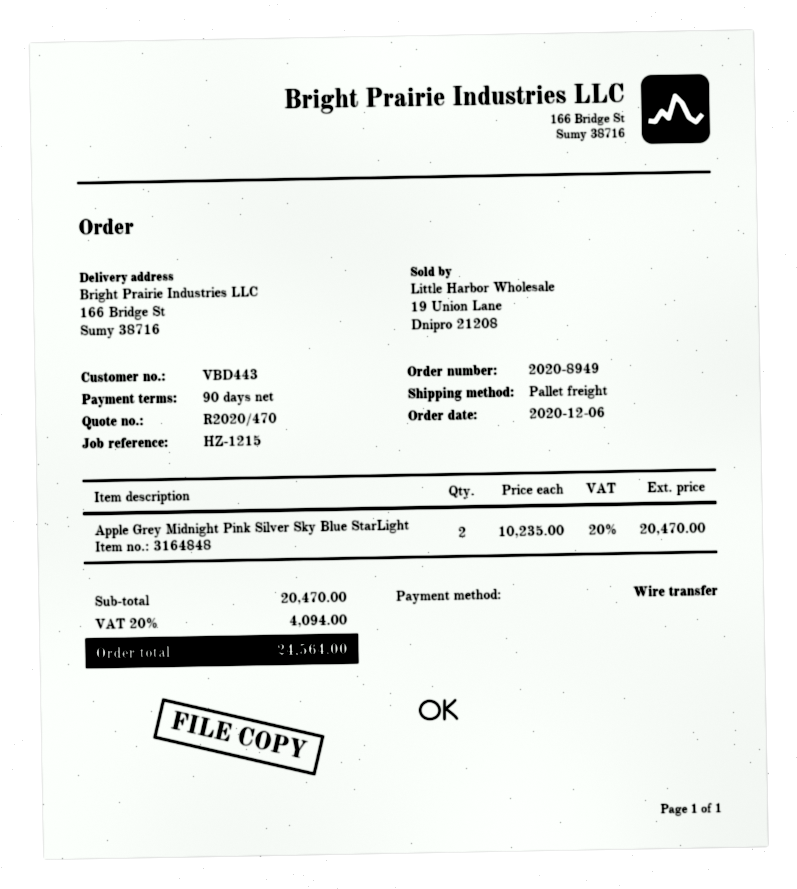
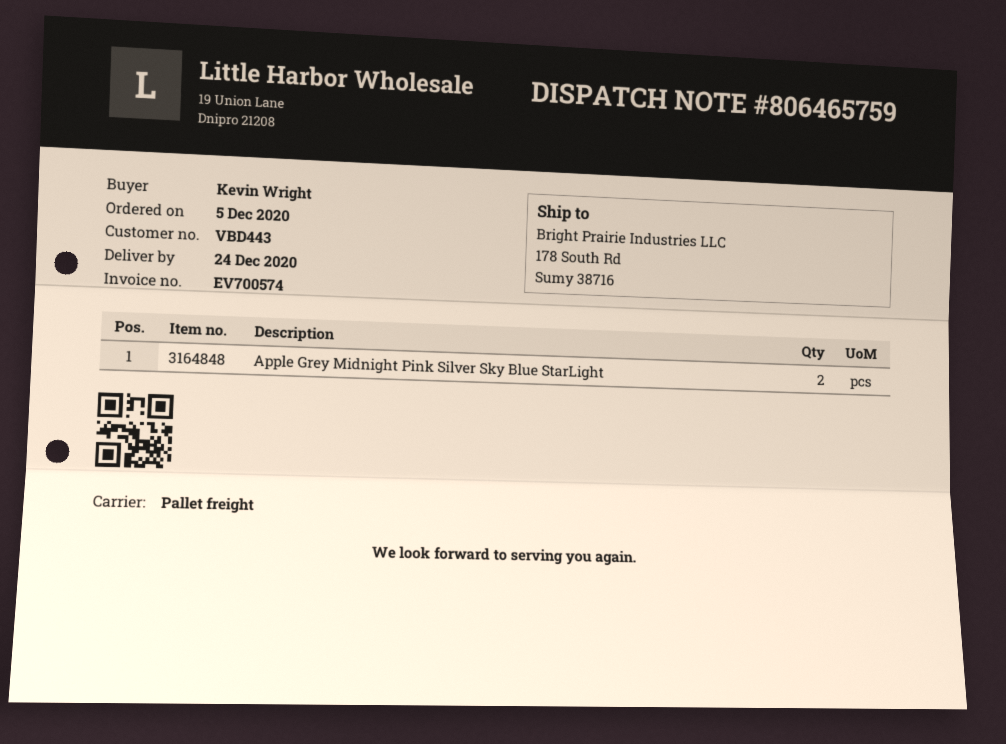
order date: 2020-12-06 -> 2020-12-05
ship to: 166 Bridge St, Sumy 38716 -> 178 South Rd, Sumy 38716

